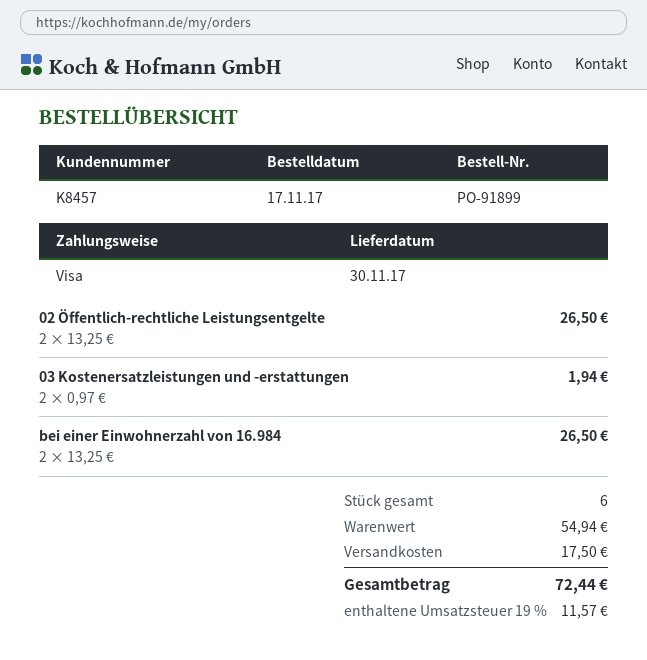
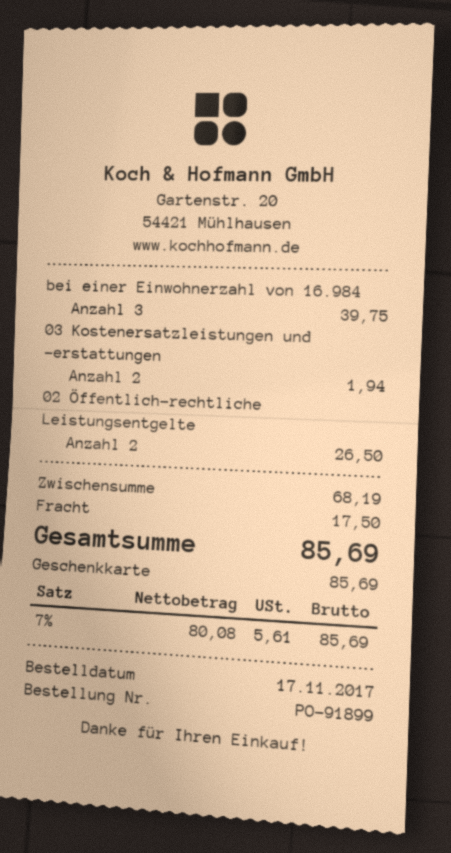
payment method: Visa -> gift card
bei einer Einwohnerzahl von 16.984: 2 for 26.50 -> 3 for 39.75
subtotal: 54.94 -> 68.19
tax: 19% = 11.57 -> 7% = 5.61
total: 72.44 -> 85.69

